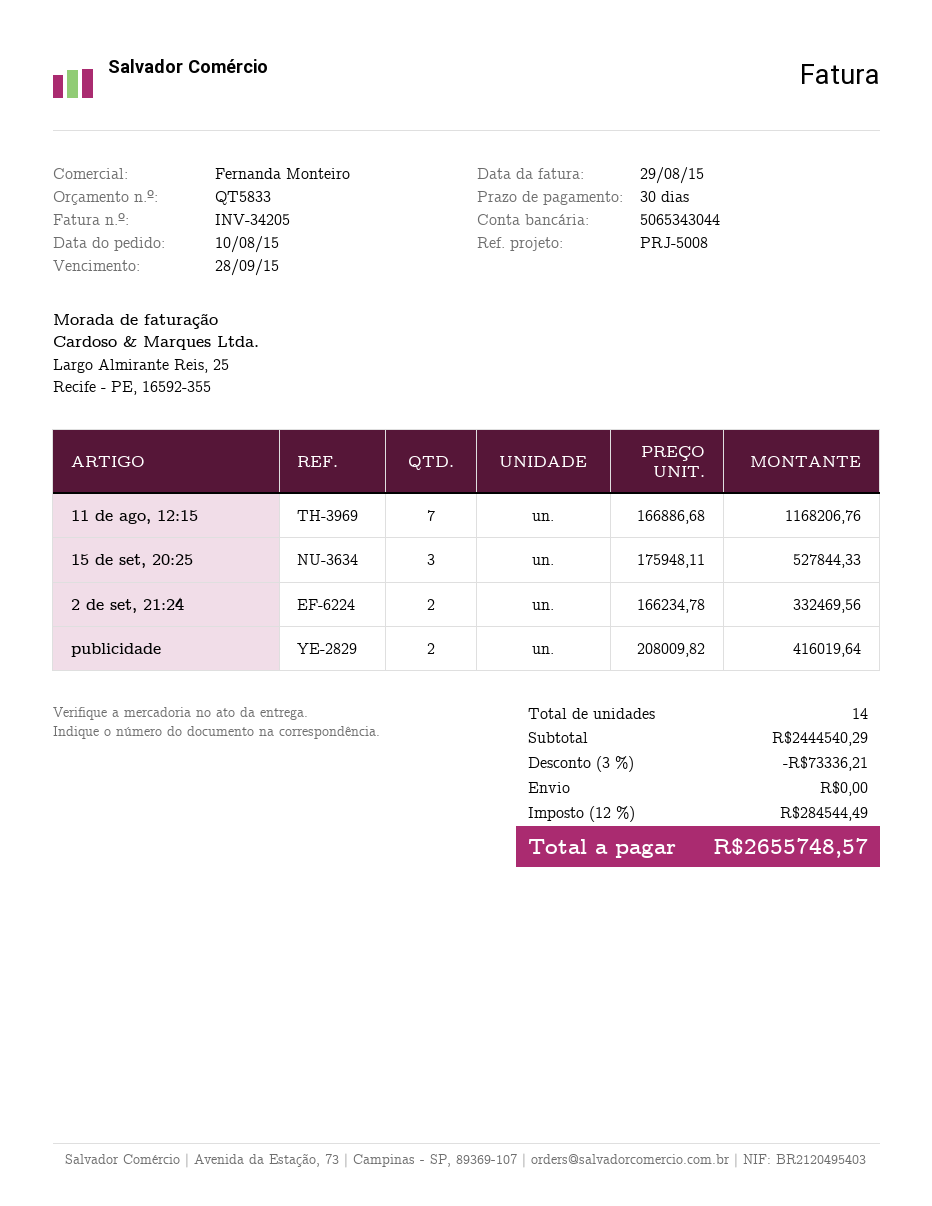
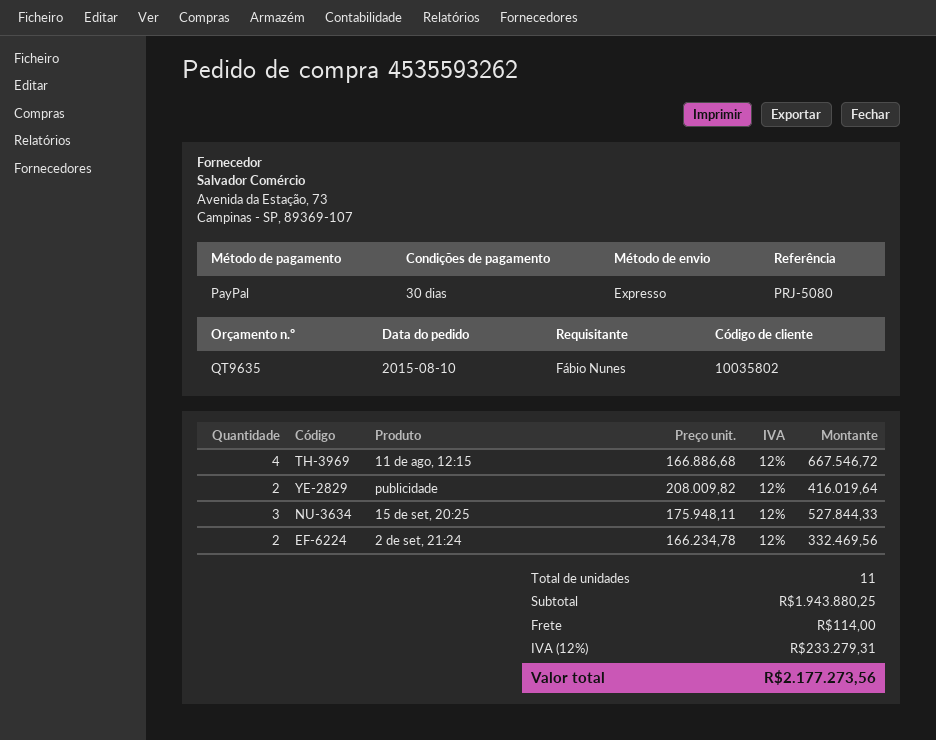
quote number: QT5833 -> QT9635
reference: PRJ-5008 -> PRJ-5080
11 de ago, 12:15: 7 x 166886.68 = 1168206.76 -> 4 x 166886.68 = 667546.72
total quantity: 14 -> 11
subtotal: 2444540.29 -> 1943880.25
discount: 3% = 73336.21 -> none
shipping: 0.00 -> 114.00
tax: 12% = 284544.49 -> 12% = 233279.31
total: 2655748.57 -> 2177273.56

